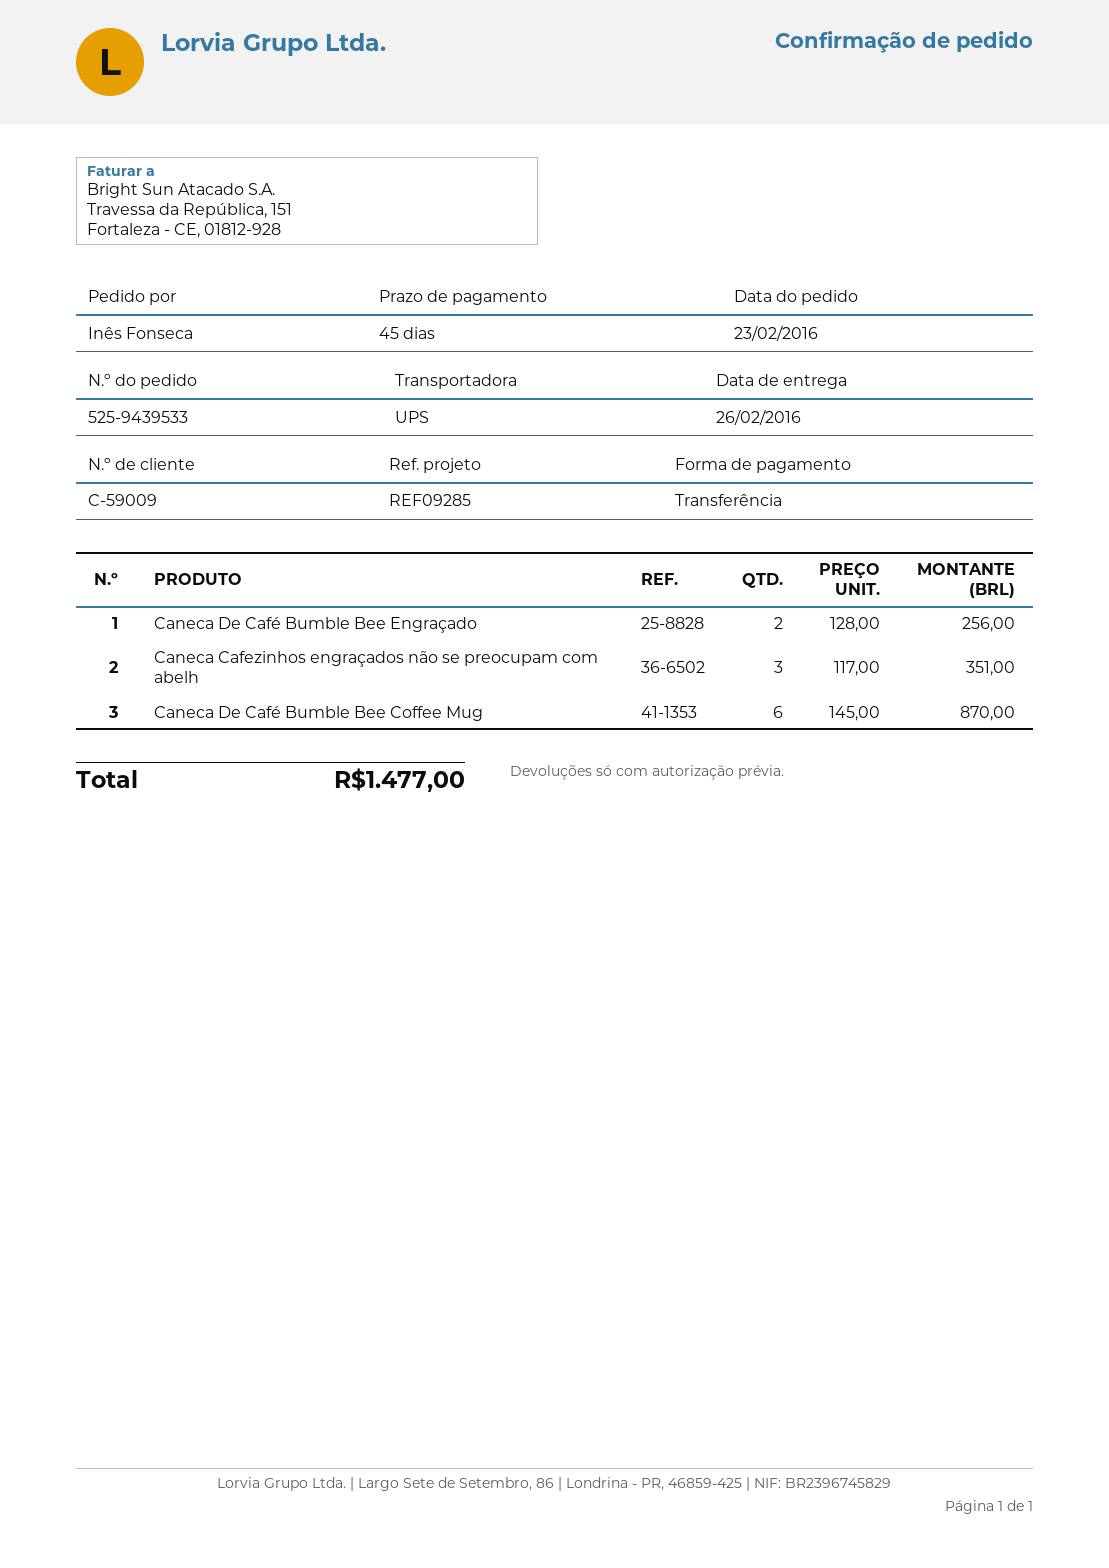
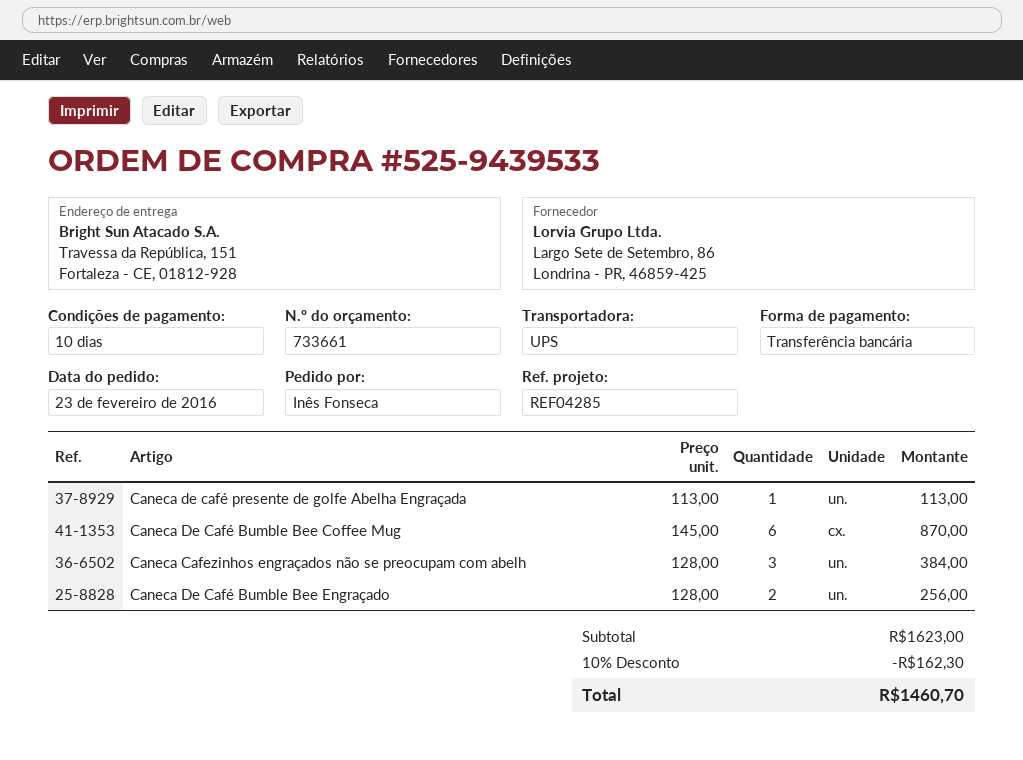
payment terms: 45 days -> 10 days
reference: REF09285 -> REF04285
Caneca Cafezinhos engraçados não se preocupam com abelh: 3 x 117.00 = 351.00 -> 3 x 128.00 = 384.00
Caneca de café presente de golfe Abelha Engraçada: none -> 1 x 113.00 = 113.00
discount: none -> 10% = 162.30
total: 1477.00 -> 1460.70

